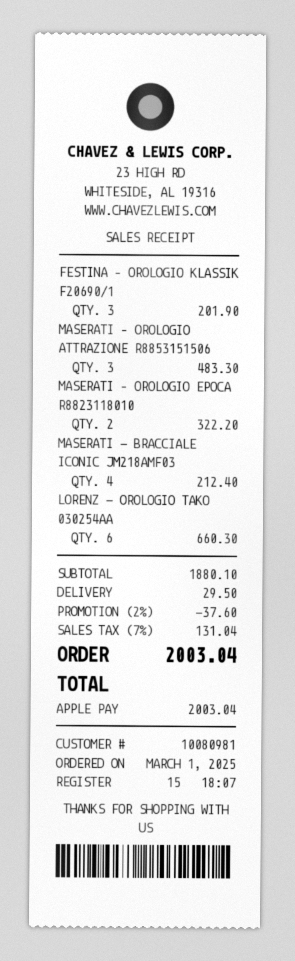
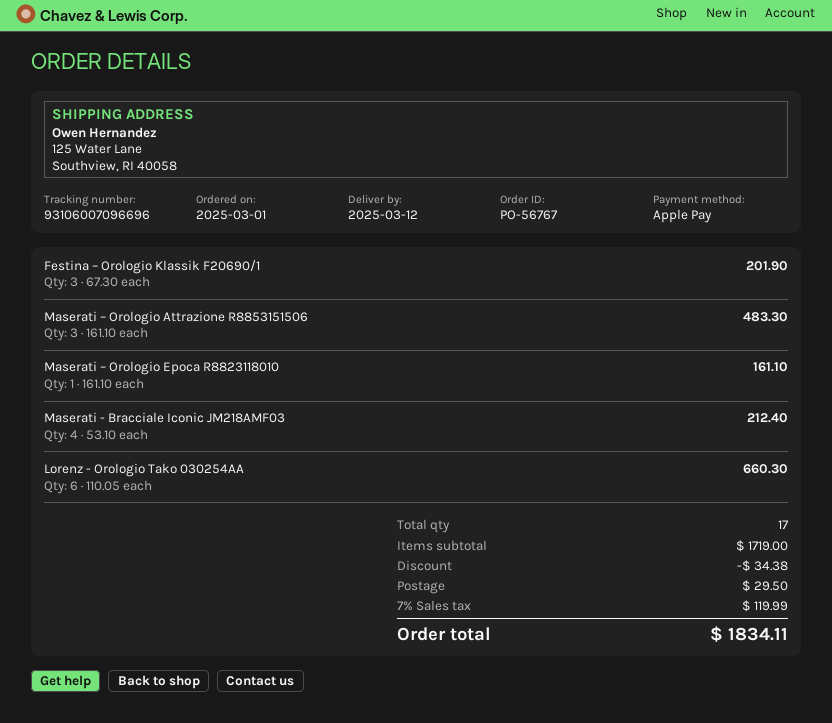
MASERATI – OROLOGIO EPOCA R8823118010: 2 for 322.20 -> 1 for 161.10
subtotal: 1880.10 -> 1719.00
discount: 37.60 -> 34.38
tax: 7% = 131.04 -> 7% = 119.99
total: 2003.04 -> 1834.11

